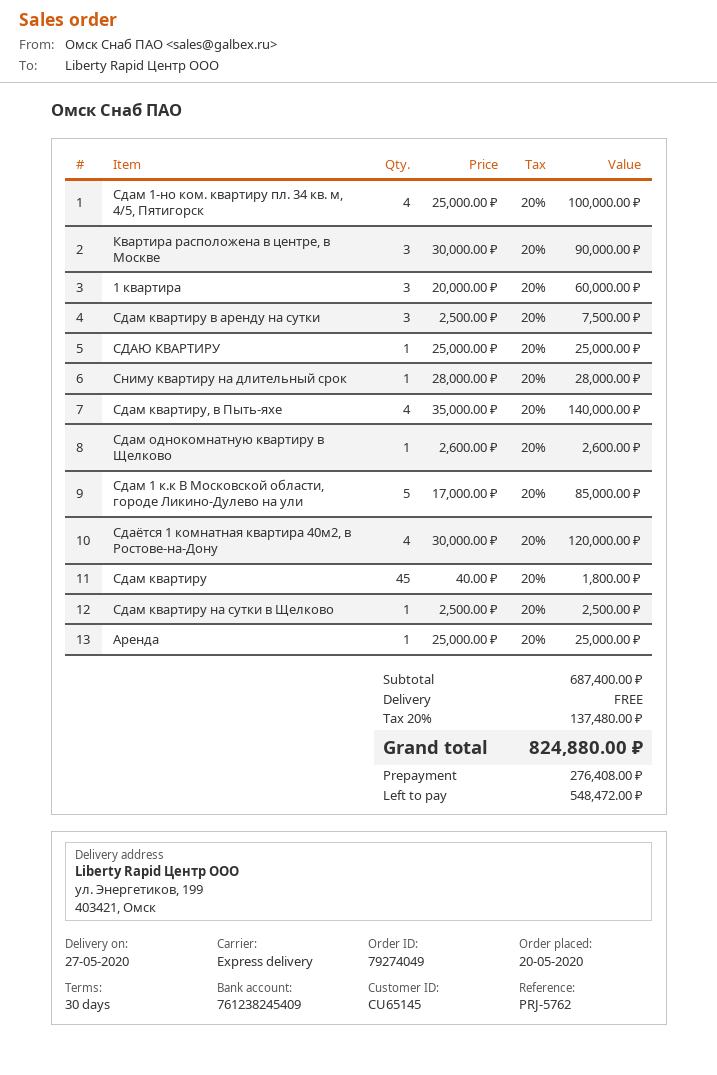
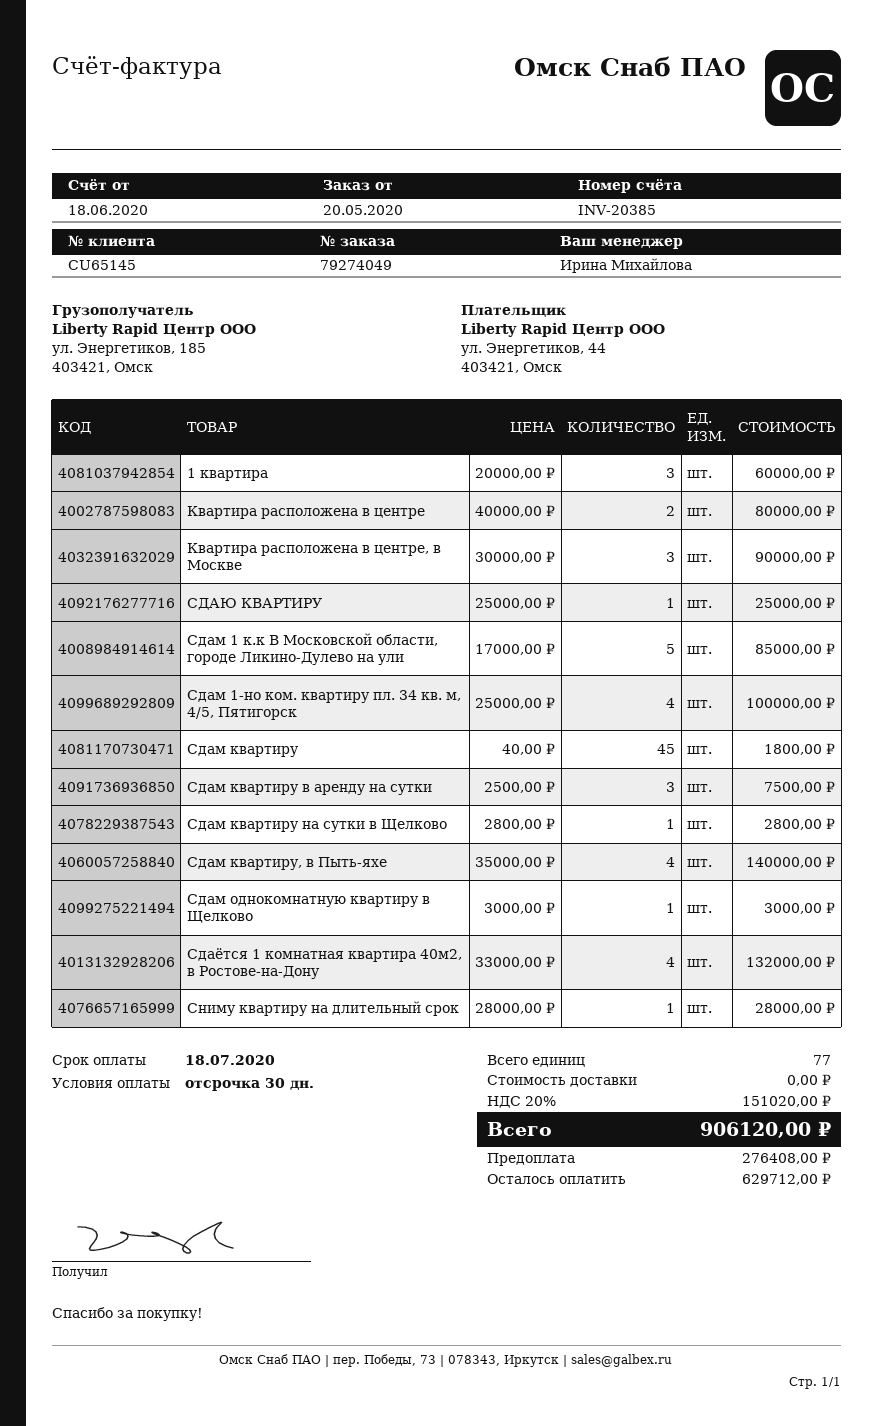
ship to: ул. Энергетиков, 199, 403421, Омск -> ул. Энергетиков, 185, 403421, Омск
Сдам однокомнатную квартиру в Щелково: 1 x 2600.00 = 2600.00 -> 1 x 3000.00 = 3000.00
Сдаётся 1 комнатная квартира 40м2, в Ростове-на-Дону: 4 x 30000.00 = 120000.00 -> 4 x 33000.00 = 132000.00
Сдам квартиру на сутки в Щелково: 1 x 2500.00 = 2500.00 -> 1 x 2800.00 = 2800.00
Аренда: 1 x 25000.00 = 25000.00 -> none
Квартира расположена в центре: none -> 2 x 40000.00 = 80000.00
tax: 20% = 137480.00 -> 20% = 151020.00
total: 824880.00 -> 906120.00
balance: 548472.00 -> 629712.00

